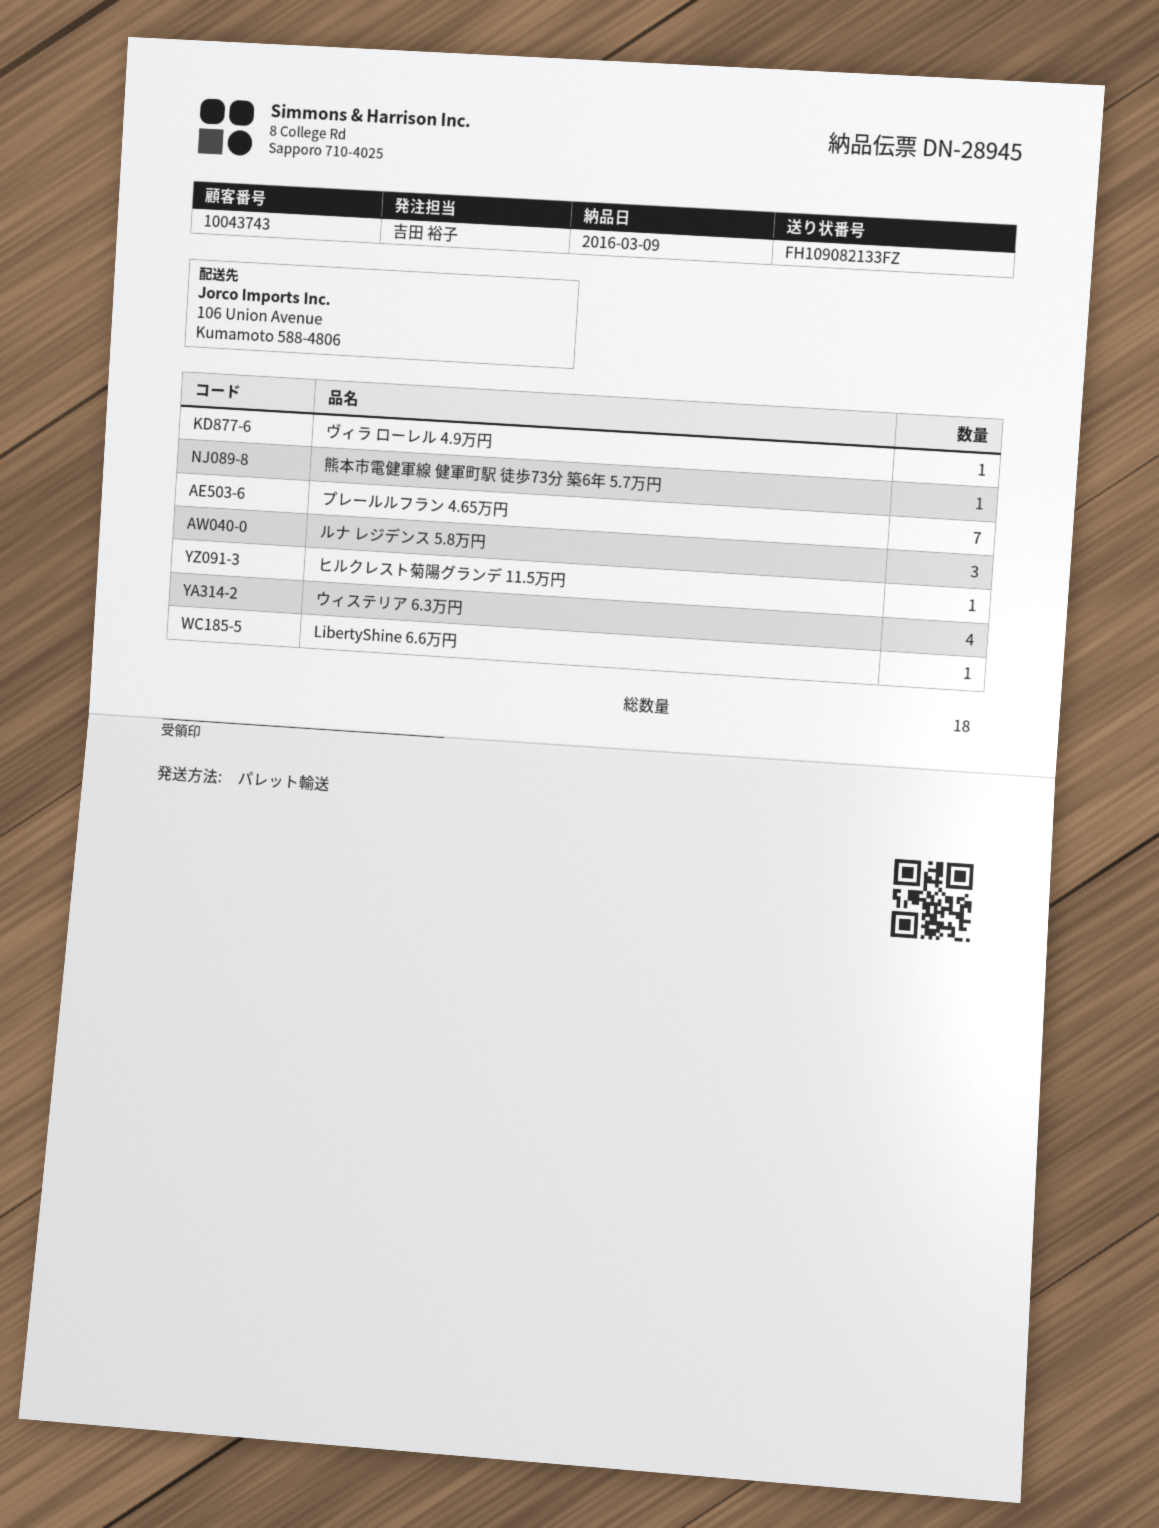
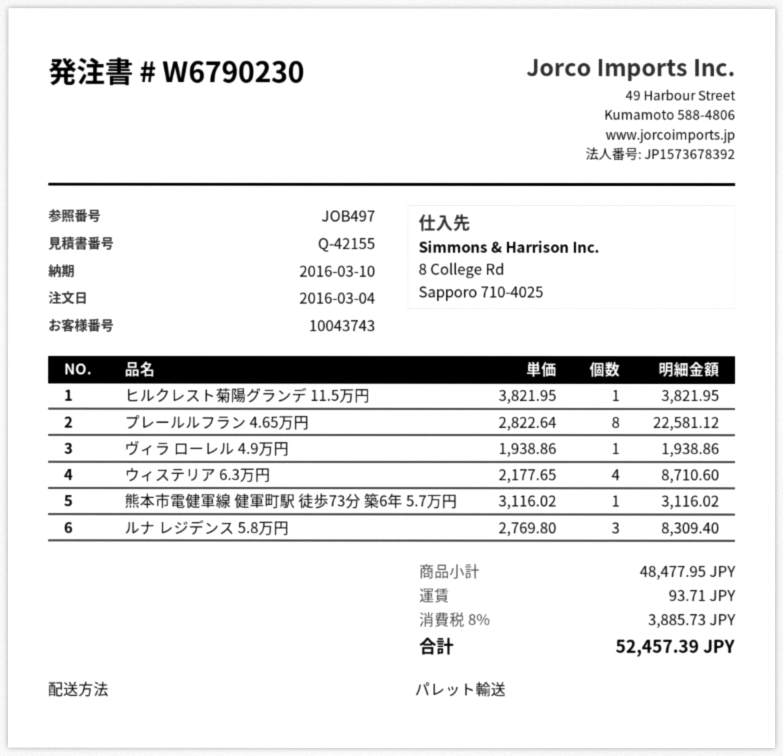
delivery date: 2016-03-09 -> 2016-03-10
プレールルフラン 4.65万円: 7 -> 8
LibertyShine 6.6万円: 1 -> none

